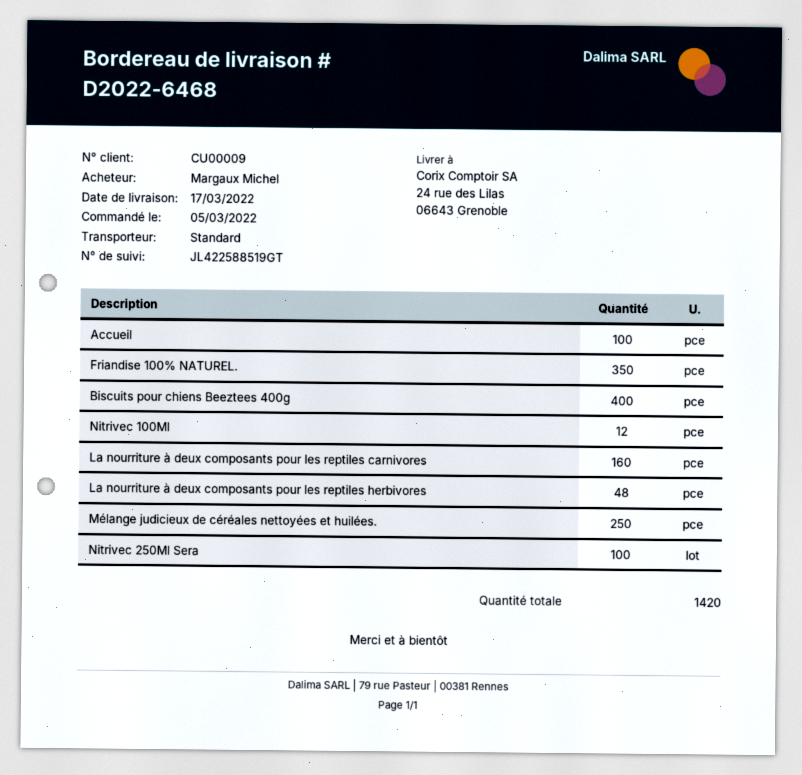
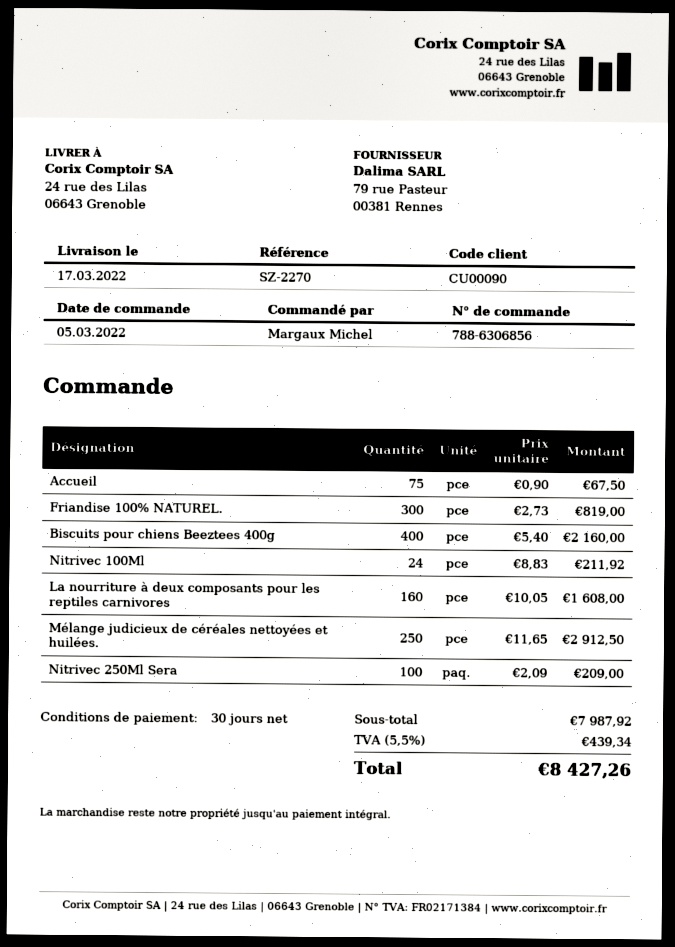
customer number: CU00009 -> CU00090
Accueil: 100 -> 75
Friandise 100% NATUREL.: 350 -> 300
Nitrivec 100Ml: 12 -> 24
La nourriture à deux composants pour les reptiles herbivores: 48 -> none

